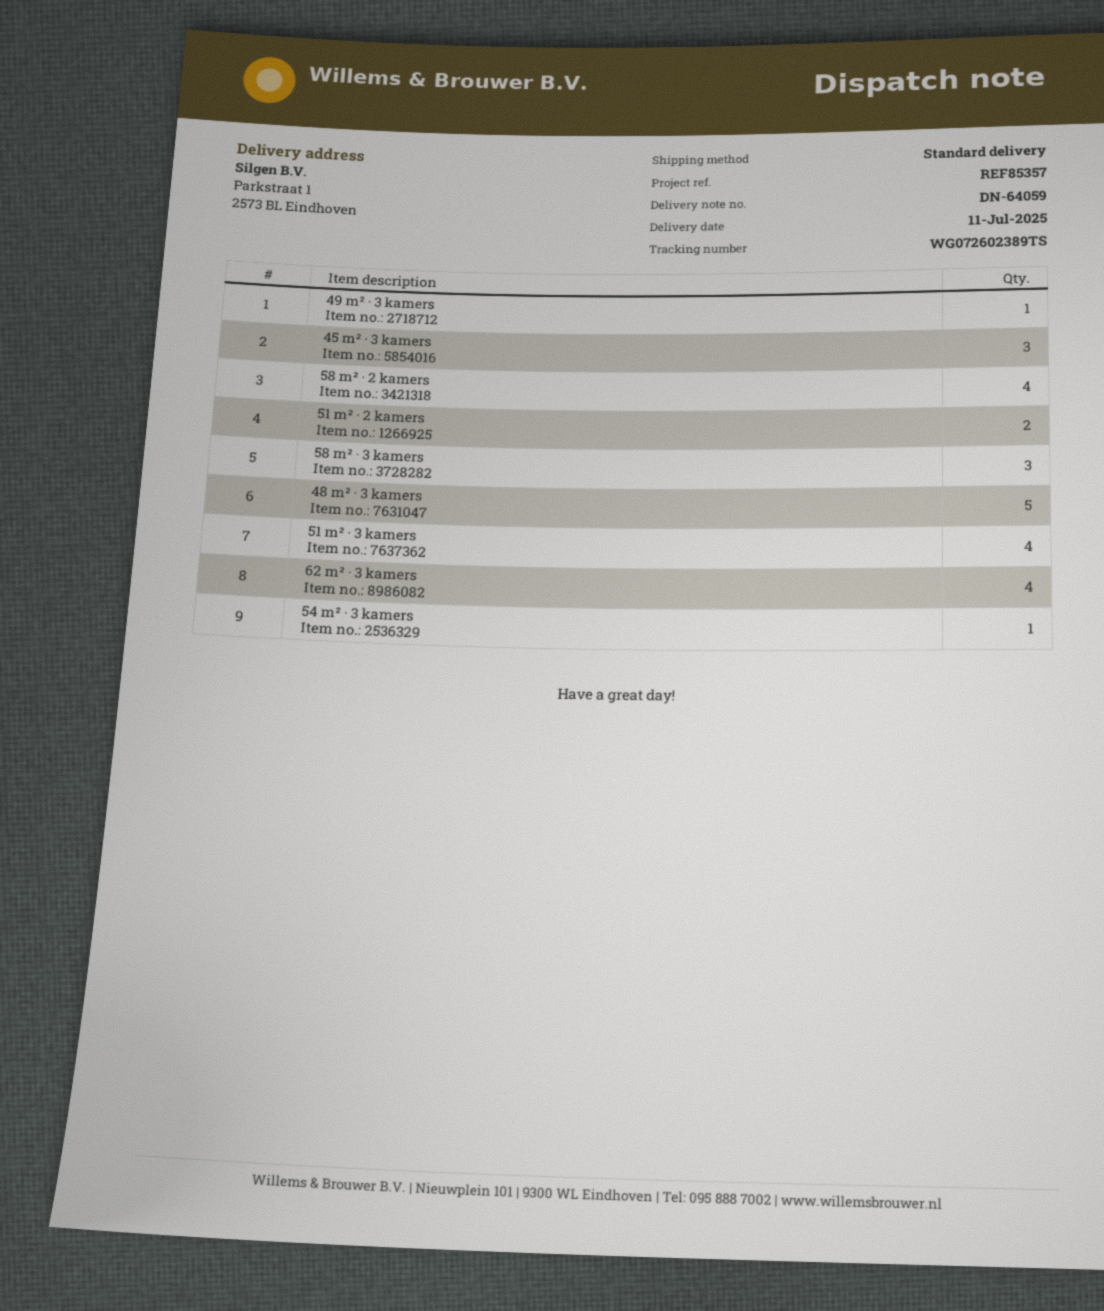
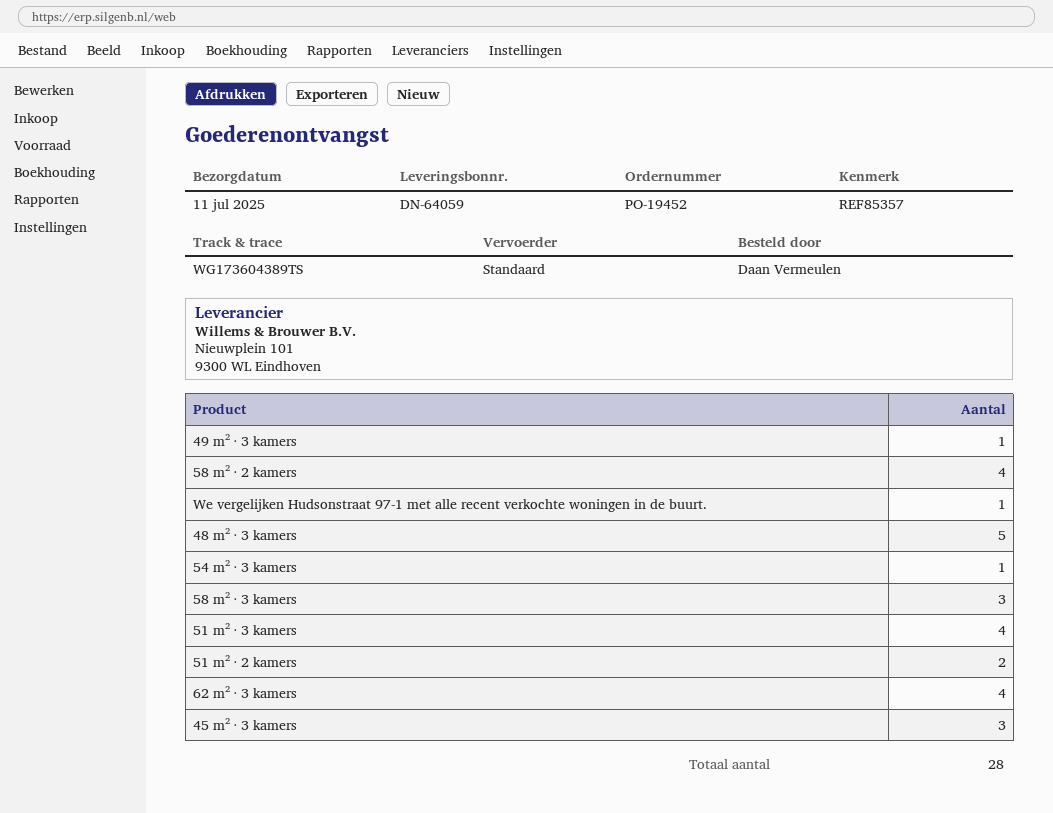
tracking number: WG072602389TS -> WG173604389TS
We vergelijken Hudsonstraat 97-1 met alle recent verkochte woningen in de buurt.: none -> 1

